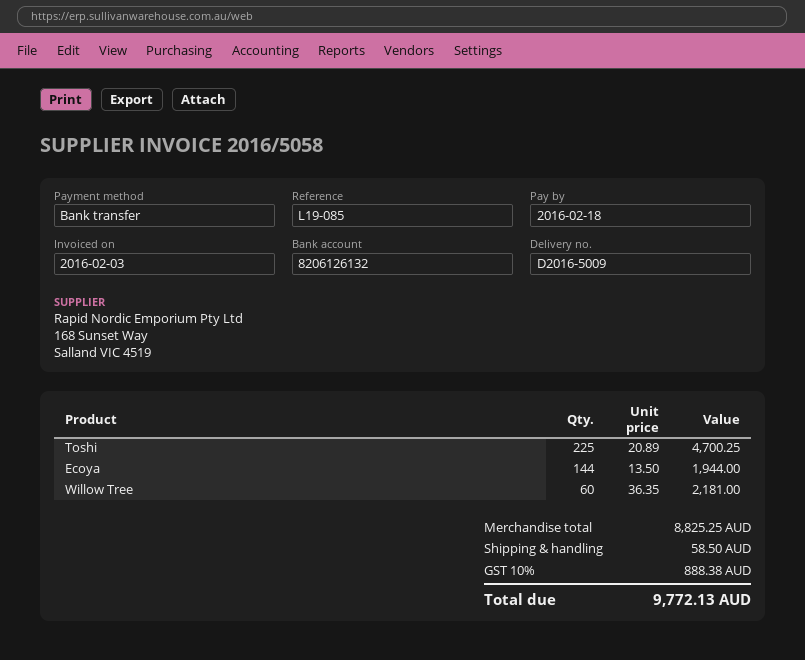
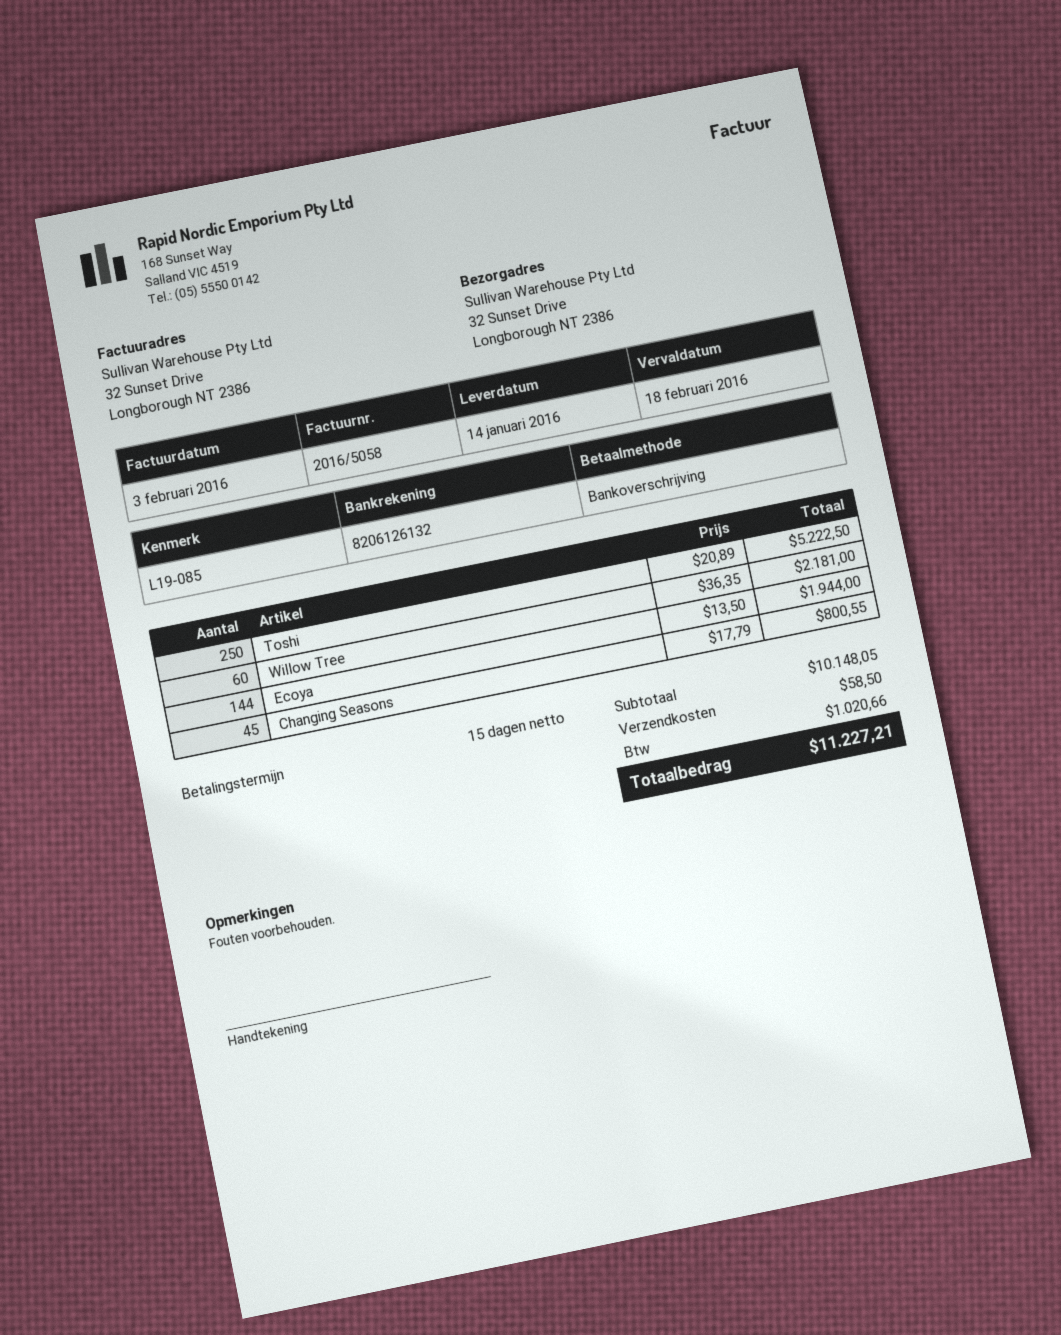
Toshi: 225 x 20.89 = 4700.25 -> 250 x 20.89 = 5222.50
Changing Seasons: none -> 45 x 17.79 = 800.55
subtotal: 8825.25 -> 10148.05
tax: 888.38 -> 1020.66
total: 9772.13 -> 11227.21

